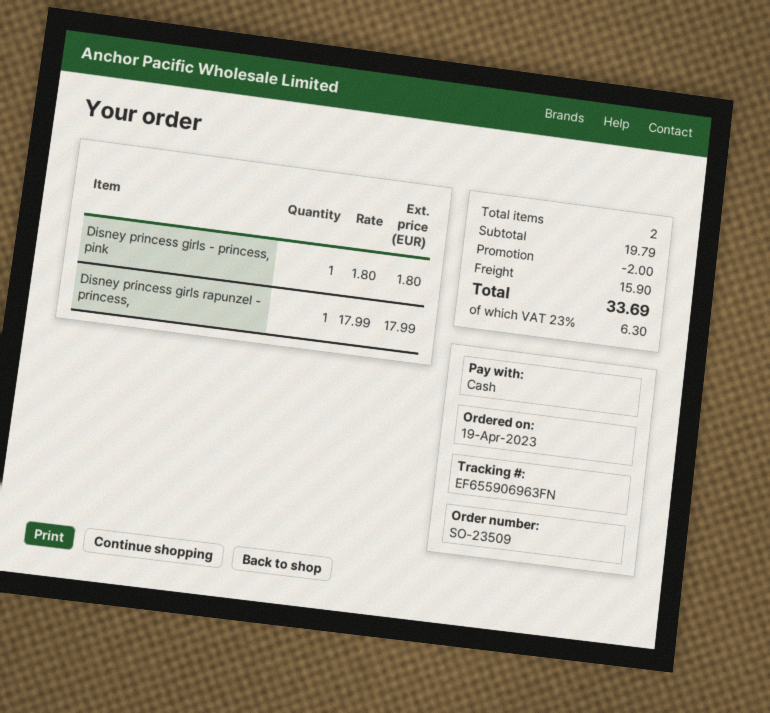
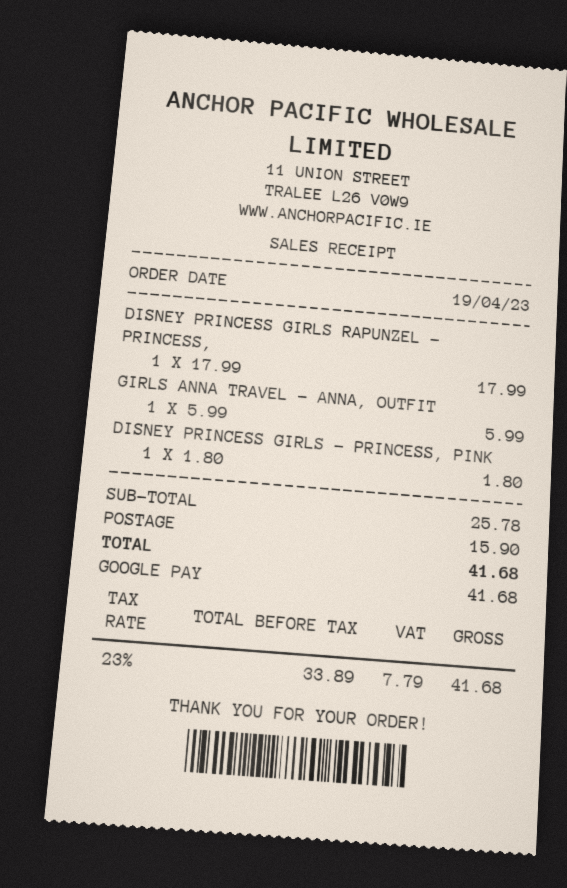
payment method: cash -> Google Pay
GIRLS ANNA TRAVEL - ANNA, OUTFIT: none -> 1 x 5.99 = 5.99
subtotal: 19.79 -> 25.78
discount: 2.00 -> none
tax: 23% = 6.30 -> 23% = 7.79
total: 33.69 -> 41.68

